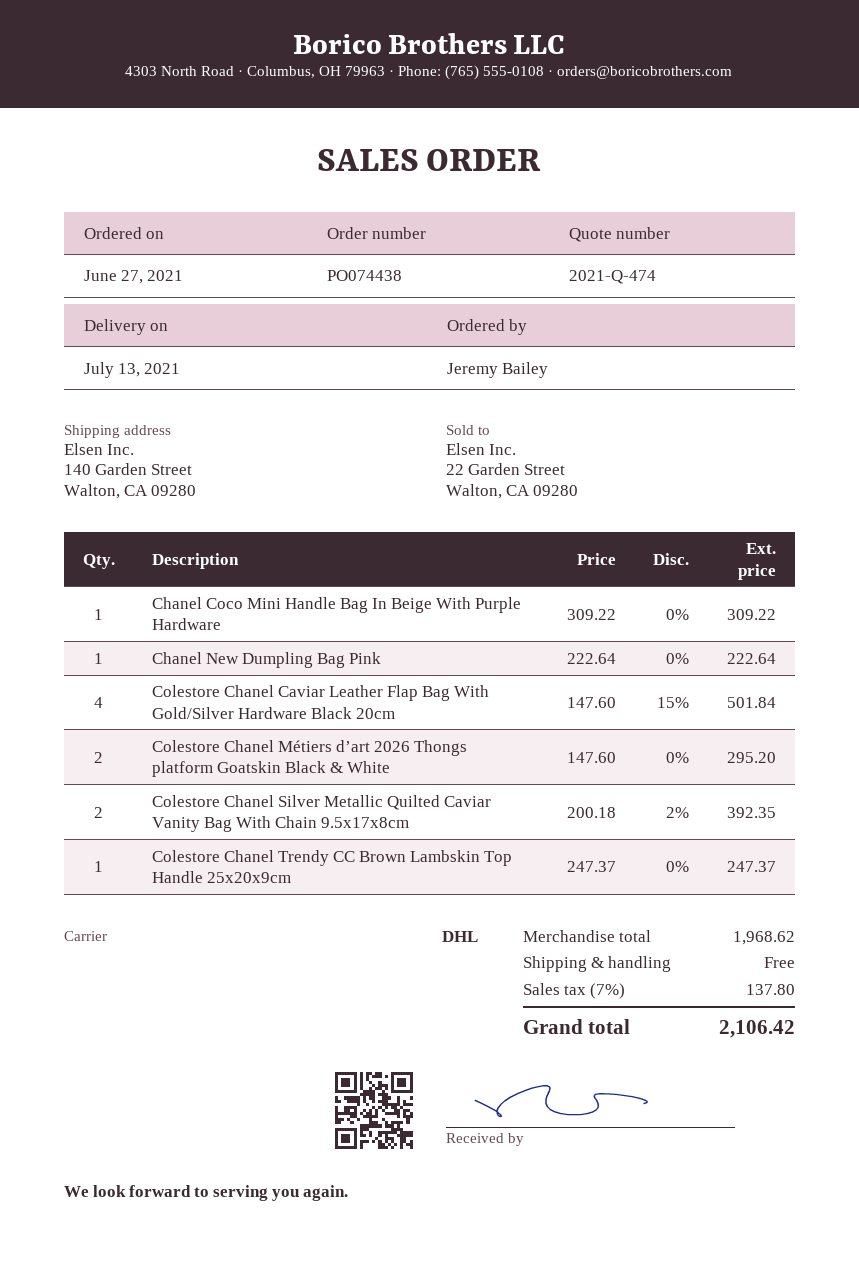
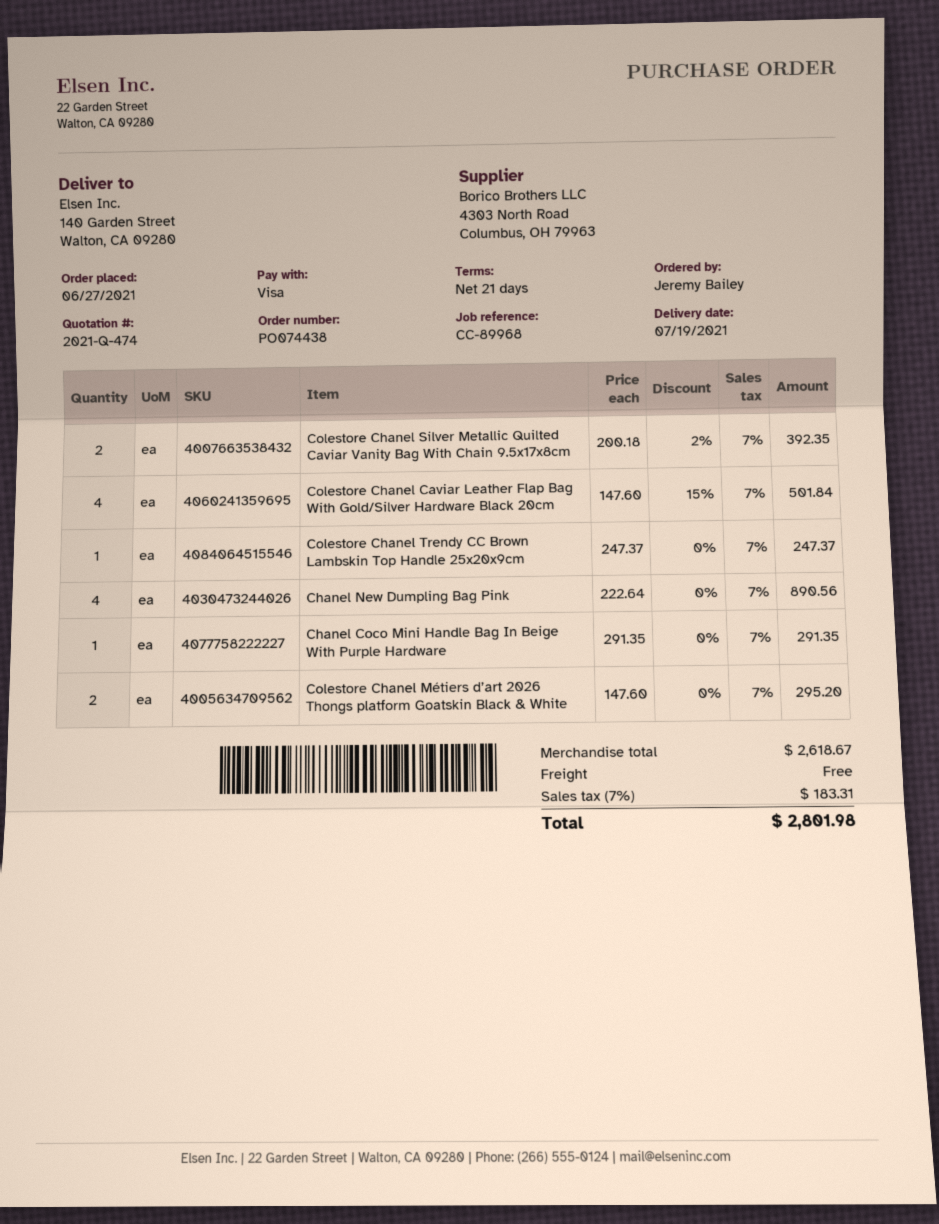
delivery date: 2021-07-13 -> 2021-07-19
Chanel Coco Mini Handle Bag In Beige With Purple Hardware: 1 x 309.22 = 309.22 -> 1 x 291.35 = 291.35
Chanel New Dumpling Bag Pink: 1 x 222.64 = 222.64 -> 4 x 222.64 = 890.56
subtotal: 1968.62 -> 2618.67
tax: 7% = 137.80 -> 7% = 183.31
total: 2106.42 -> 2801.98

